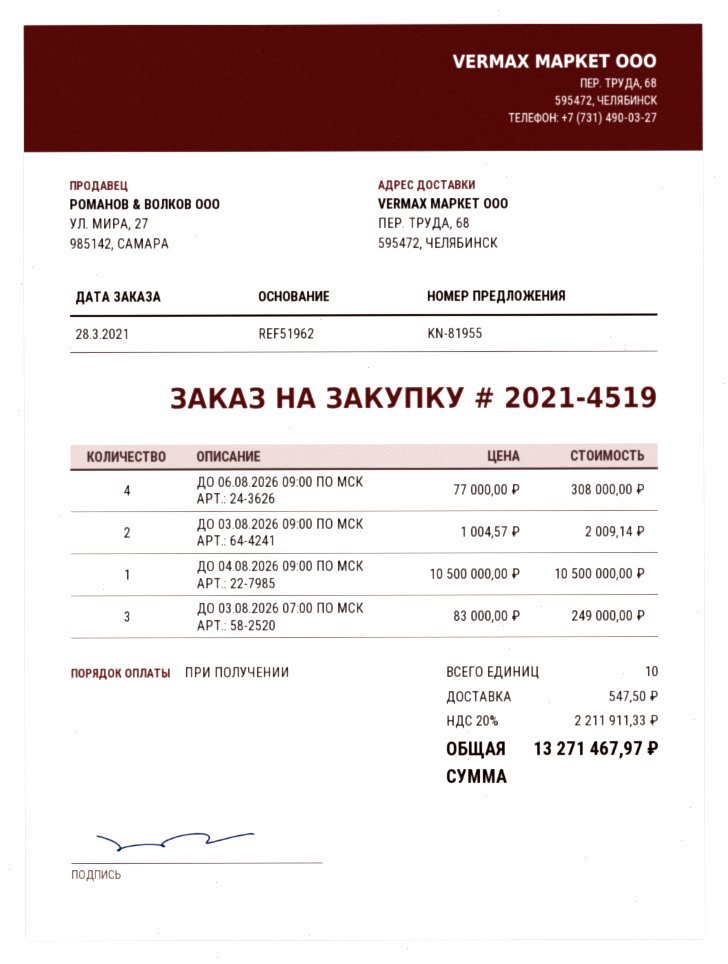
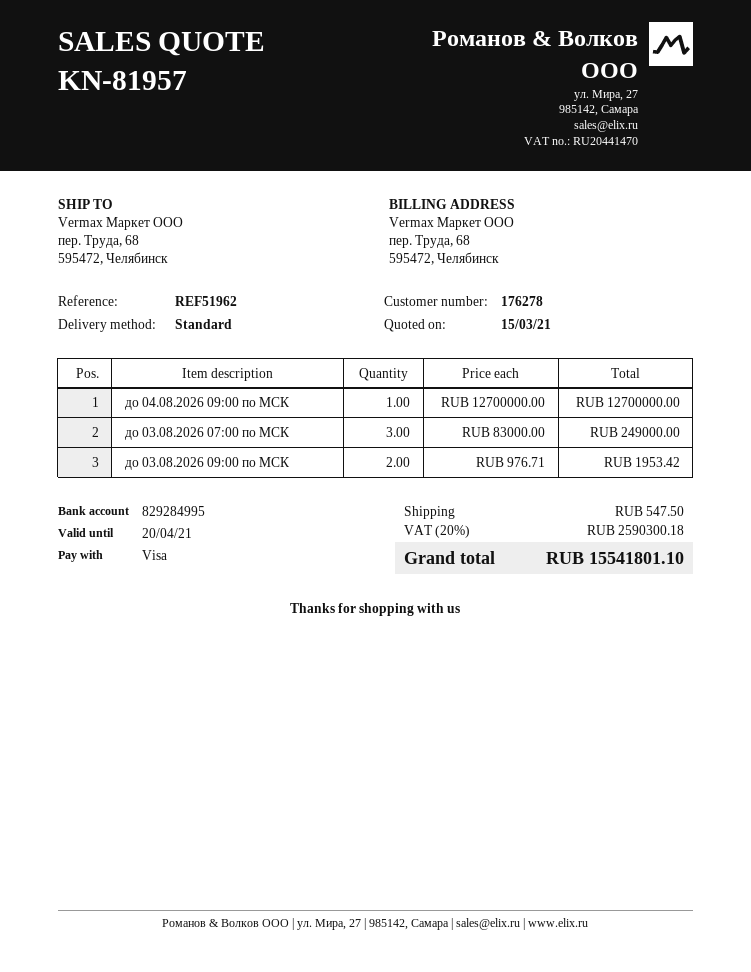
quote number: KN-81955 -> KN-81957
ДО 06.08.2026 09:00 ПО МСК: 4 x 77000.00 = 308000.00 -> none
ДО 03.08.2026 09:00 ПО МСК: 2 x 1004.57 = 2009.14 -> 2 x 976.71 = 1953.42
ДО 04.08.2026 09:00 ПО МСК: 1 x 10500000.00 = 10500000.00 -> 1 x 12700000.00 = 12700000.00
tax: 20% = 2211911.33 -> 20% = 2590300.18
total: 13271467.97 -> 15541801.10

